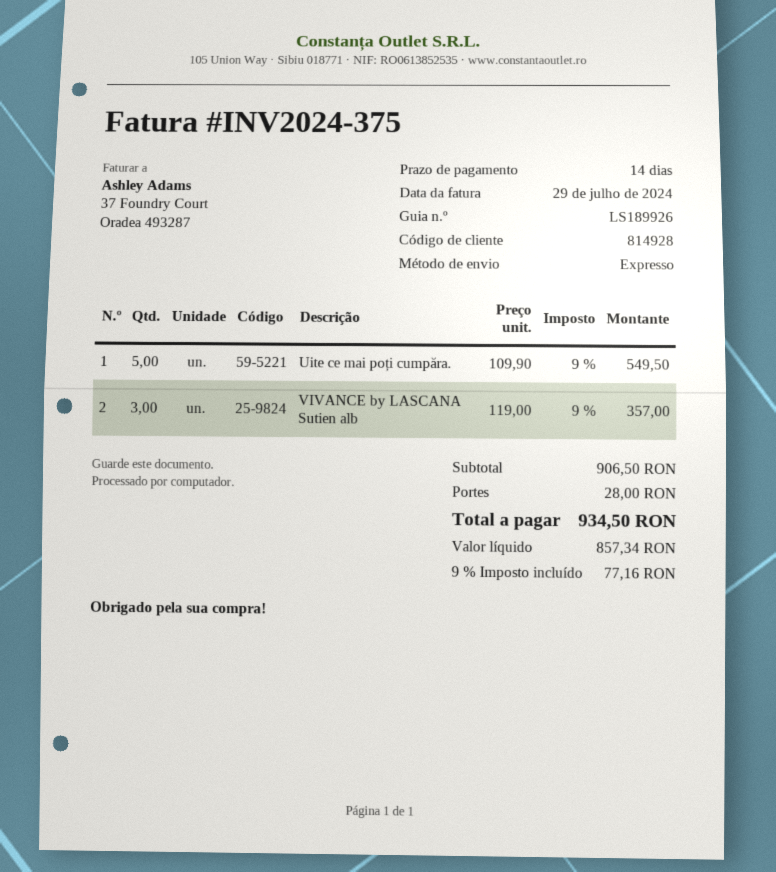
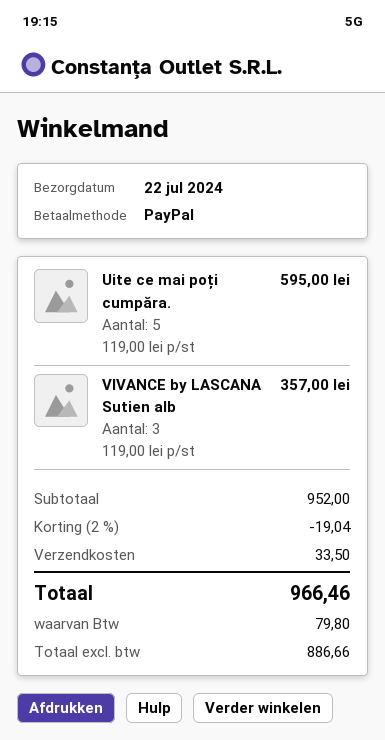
Uite ce mai poți cumpăra.: 5 x 109.90 = 549.50 -> 5 x 119.00 = 595.00
subtotal: 906.50 -> 952.00
discount: none -> 2% = 19.04
shipping: 28.00 -> 33.50
net: 857.34 -> 886.66
tax: 77.16 -> 79.80
total: 934.50 -> 966.46

